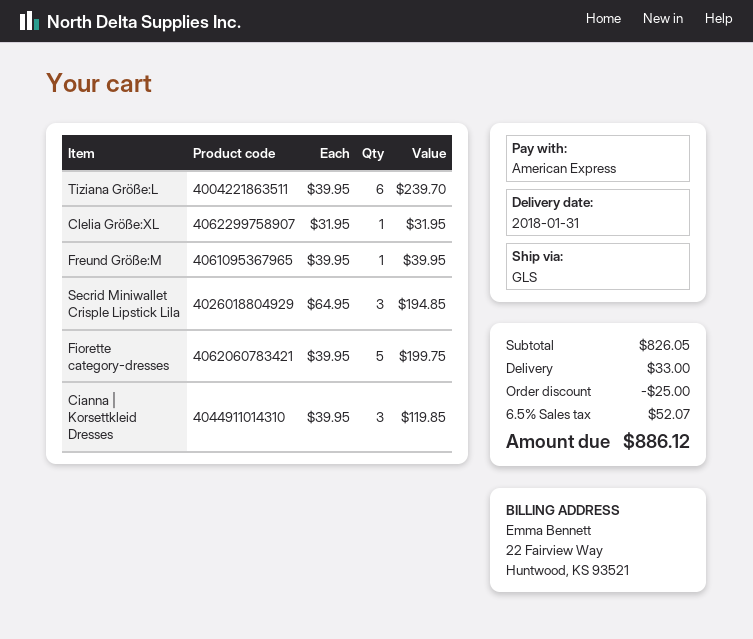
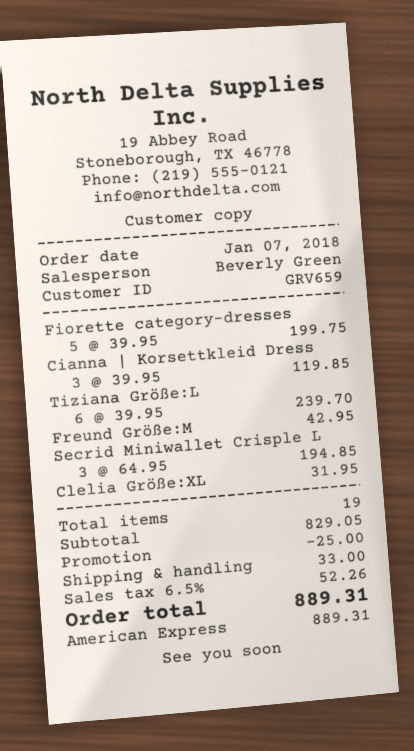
Freund Größe:M: 1 x 39.95 = 39.95 -> 1 x 42.95 = 42.95
subtotal: 826.05 -> 829.05
tax: 6.5% = 52.07 -> 6.5% = 52.26
total: 886.12 -> 889.31

